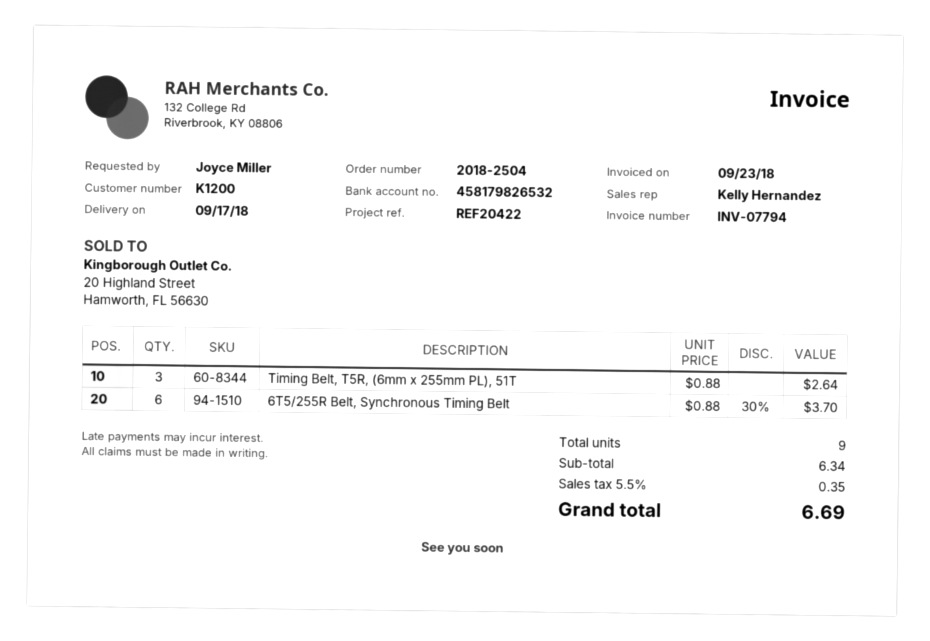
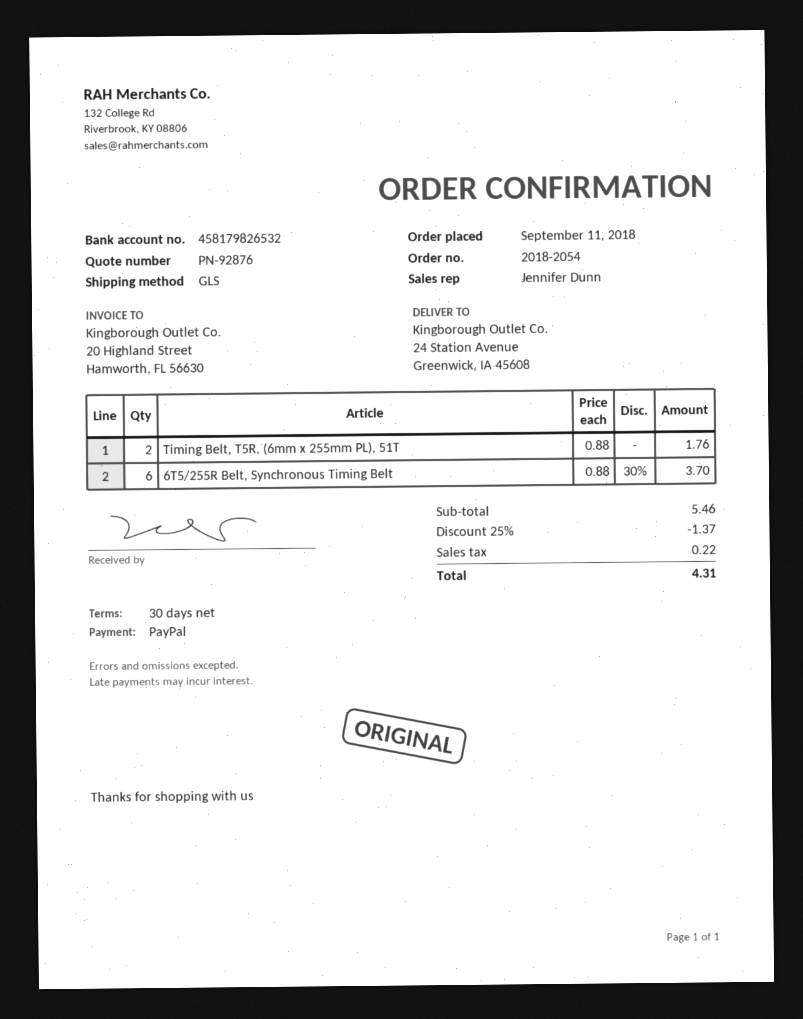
order number: 2018-2504 -> 2018-2054
sales rep: Kelly Hernandez -> Jennifer Dunn
Timing Belt, T5R, (6mm x 255mm PL), 51T: 3 x 0.88 = 2.64 -> 2 x 0.88 = 1.76
subtotal: 6.34 -> 5.46
discount: none -> 25% = 1.37
tax: 0.35 -> 0.22
total: 6.69 -> 4.31

